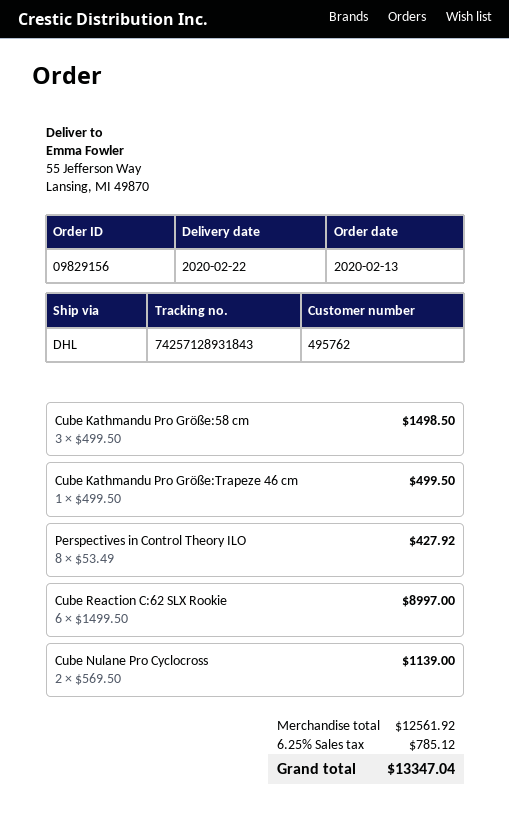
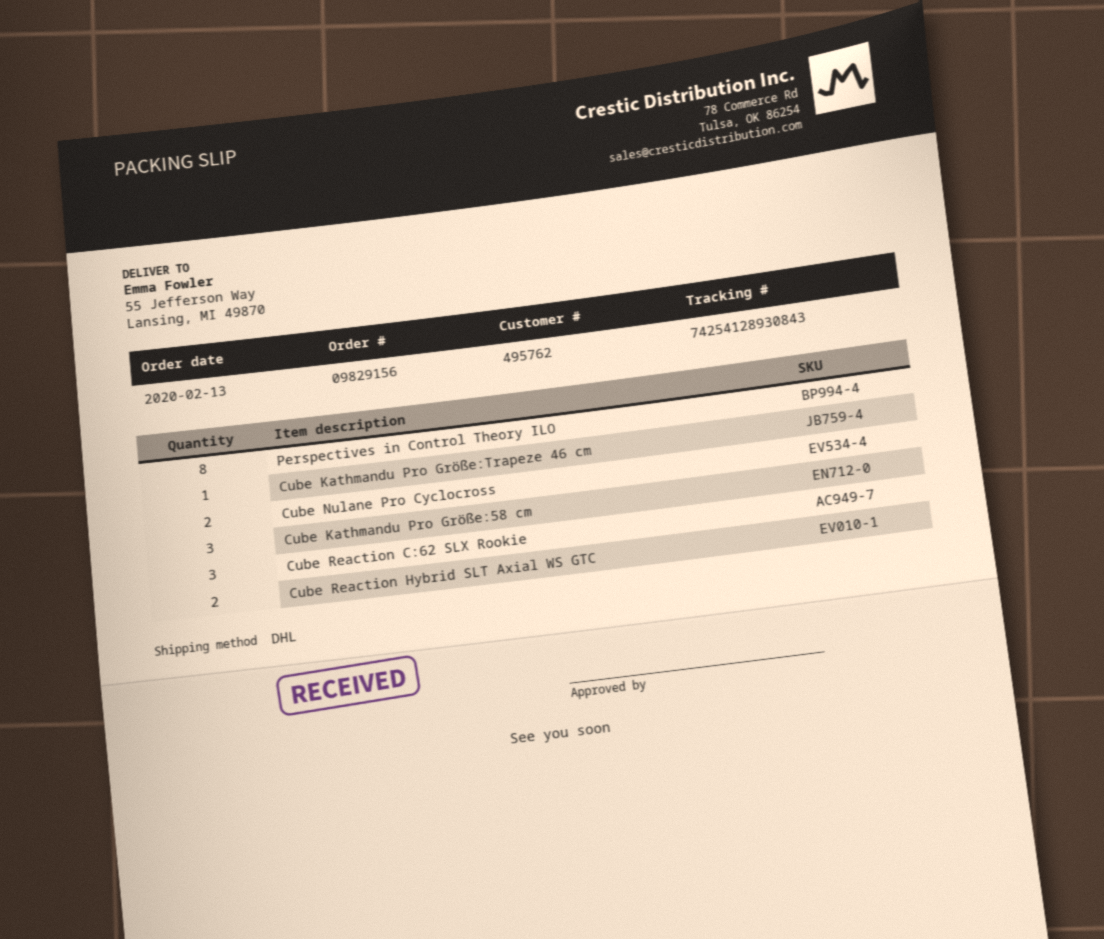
tracking number: 74257128931843 -> 74254128930843
Cube Reaction C:62 SLX Rookie: 6 -> 3
Cube Reaction Hybrid SLT Axial WS GTC: none -> 2

